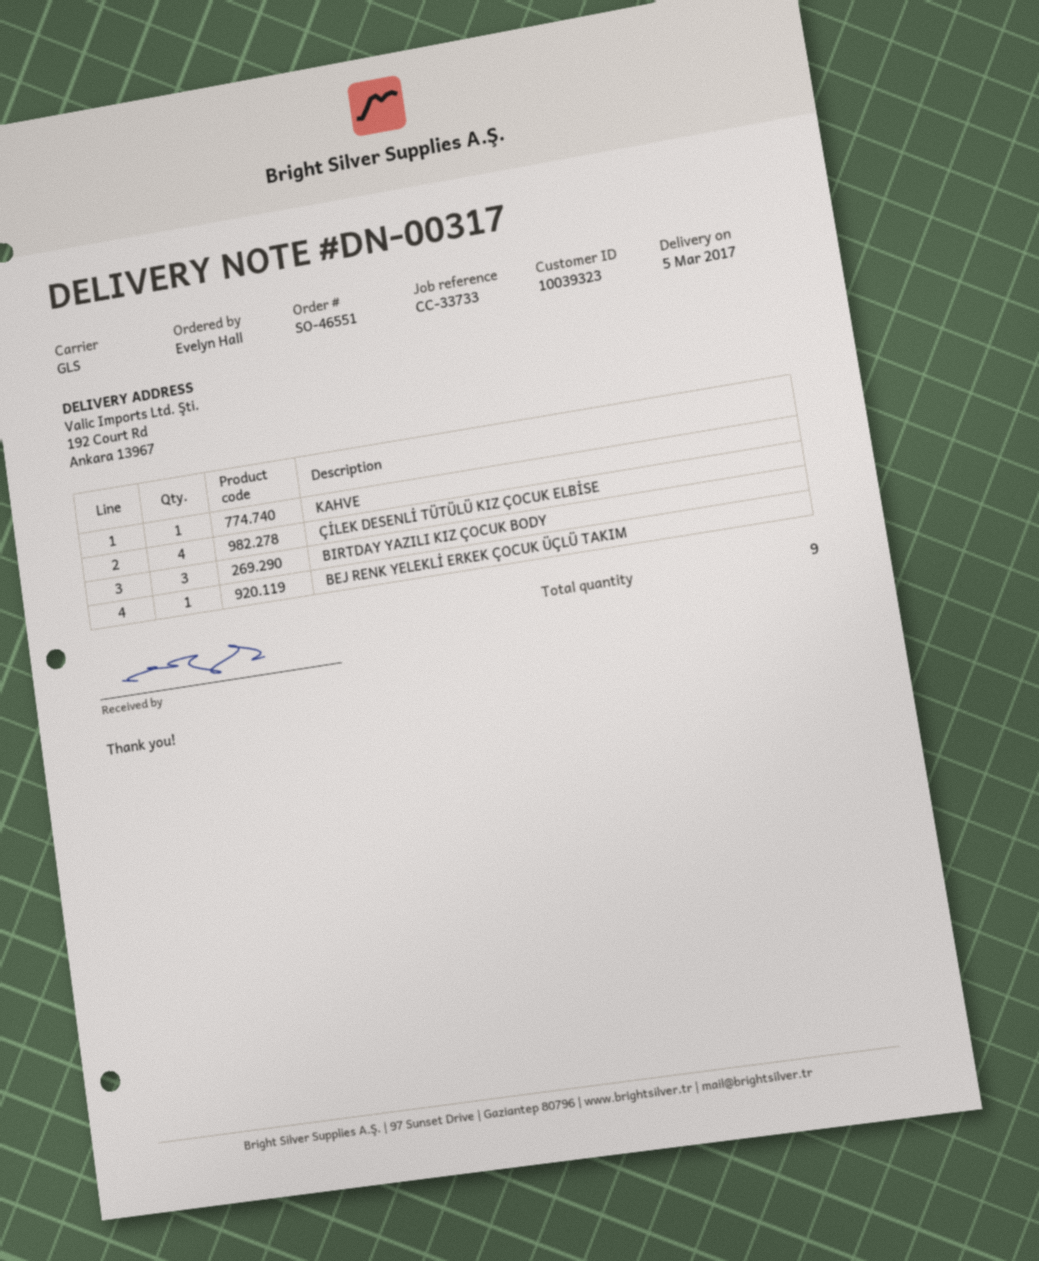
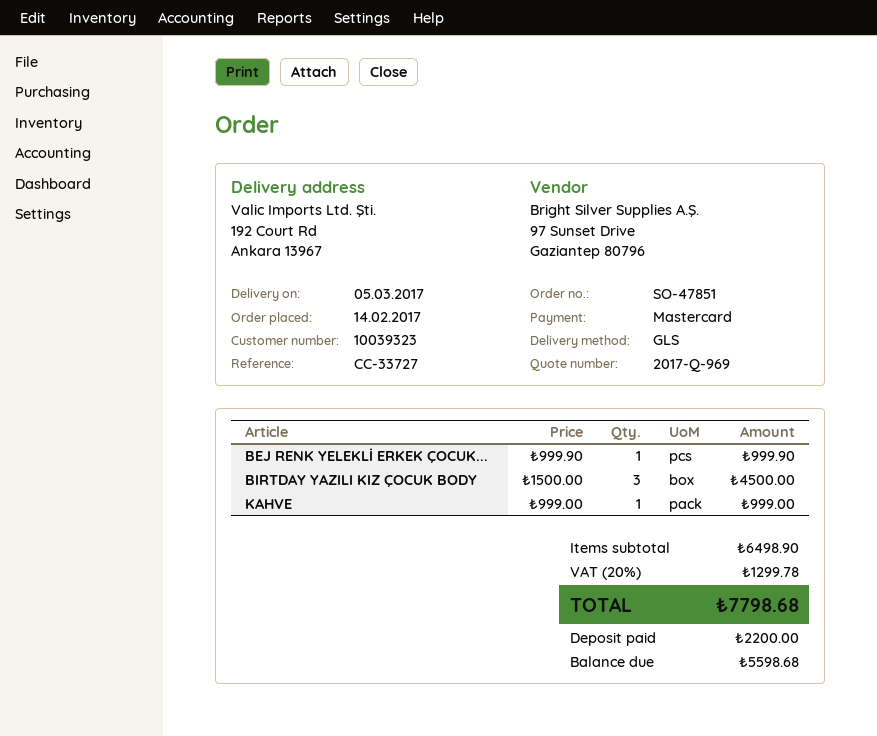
order number: SO-46551 -> SO-47851
reference: CC-33733 -> CC-33727
ÇİLEK DESENLİ TÜTÜLÜ KIZ ÇOCUK ELBİSE: 4 -> none

